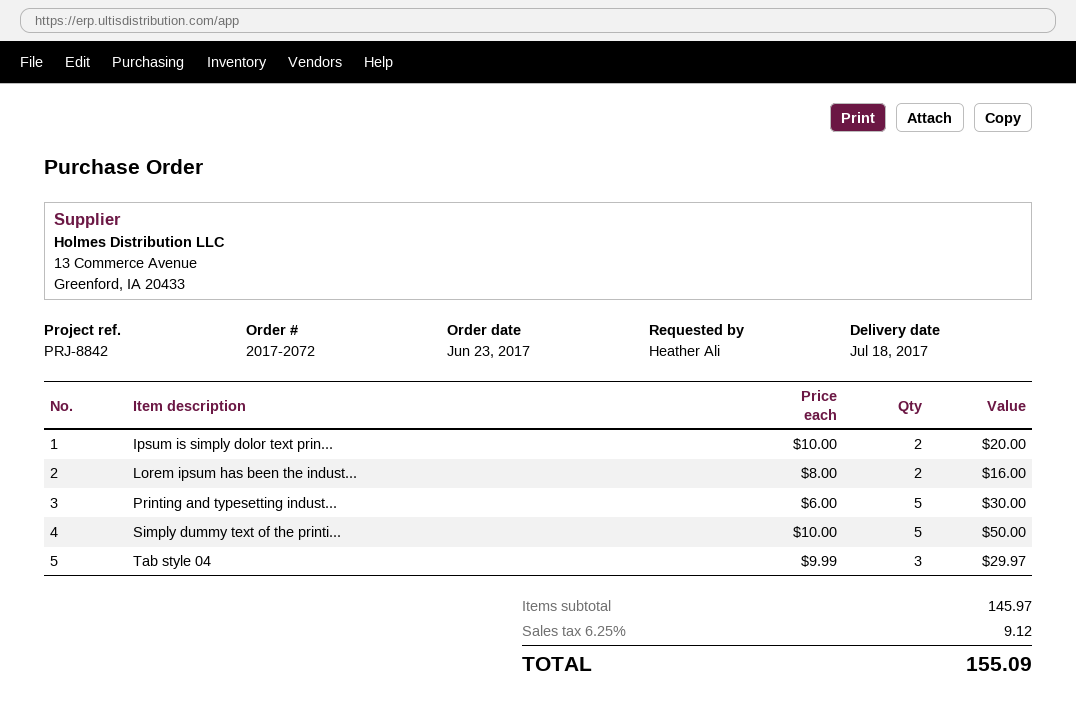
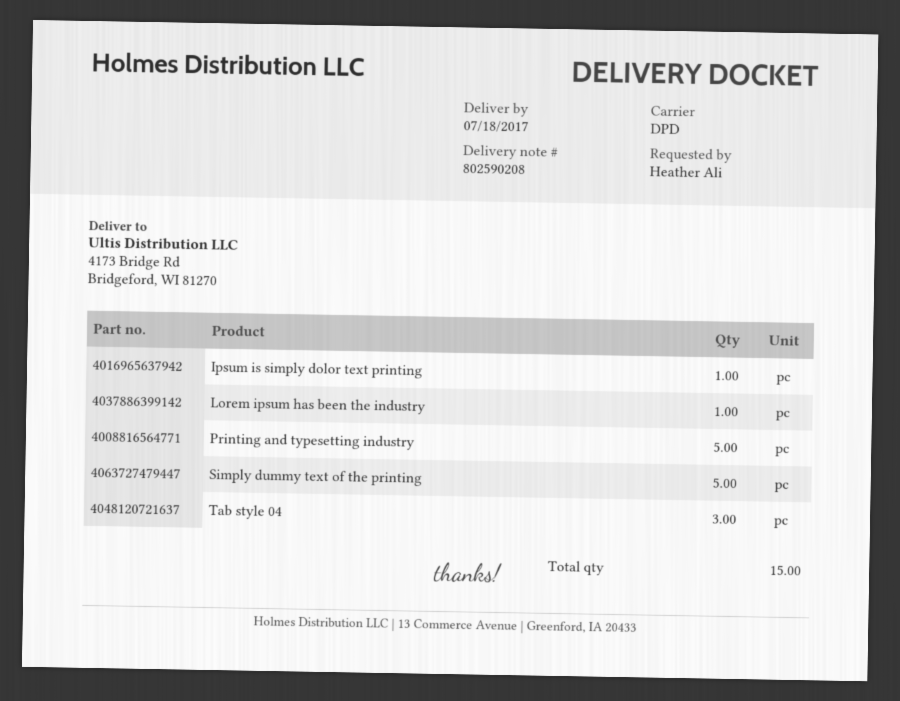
Ipsum is simply dolor text prin...: 2 -> 1
Lorem ipsum has been the indust...: 2 -> 1

